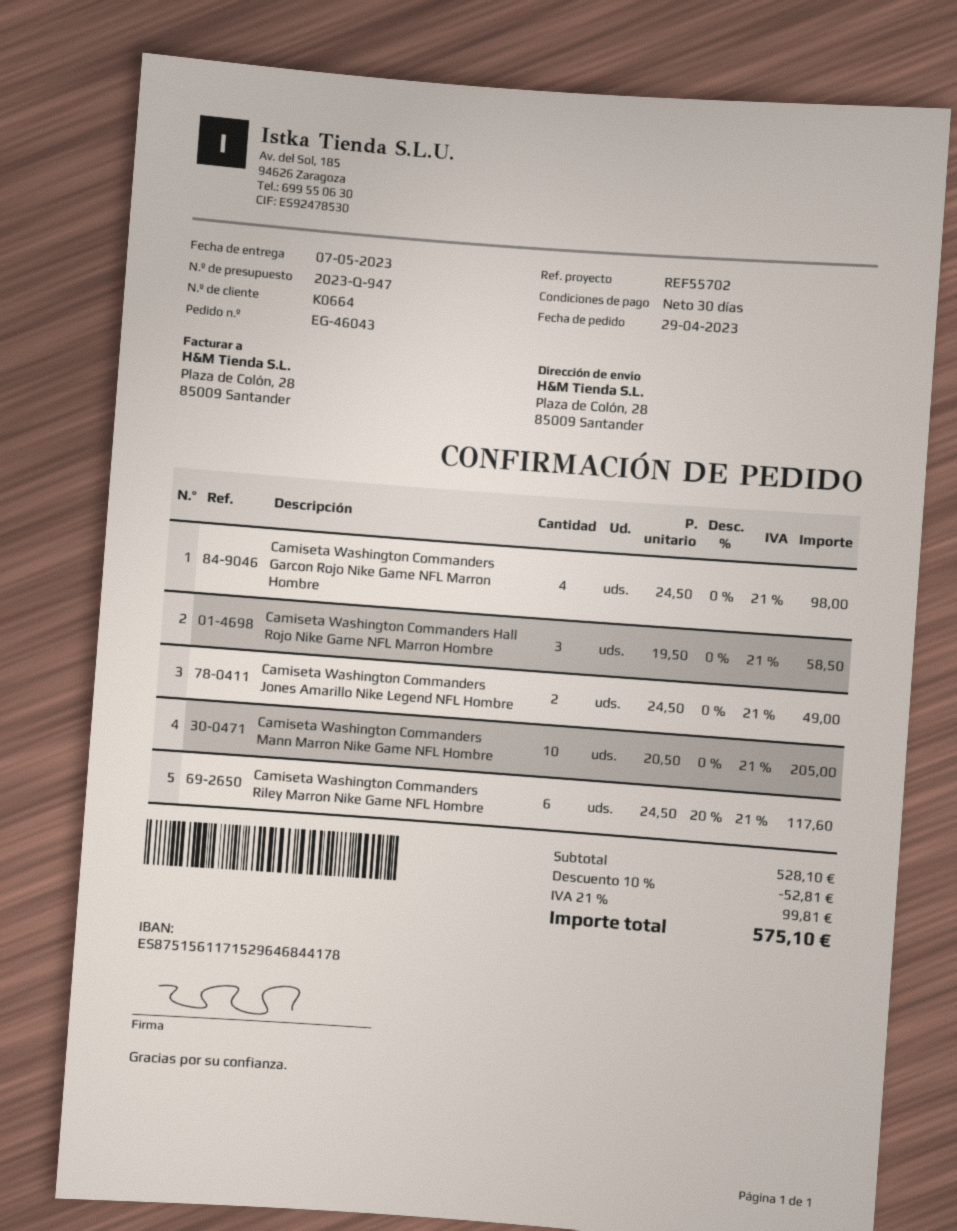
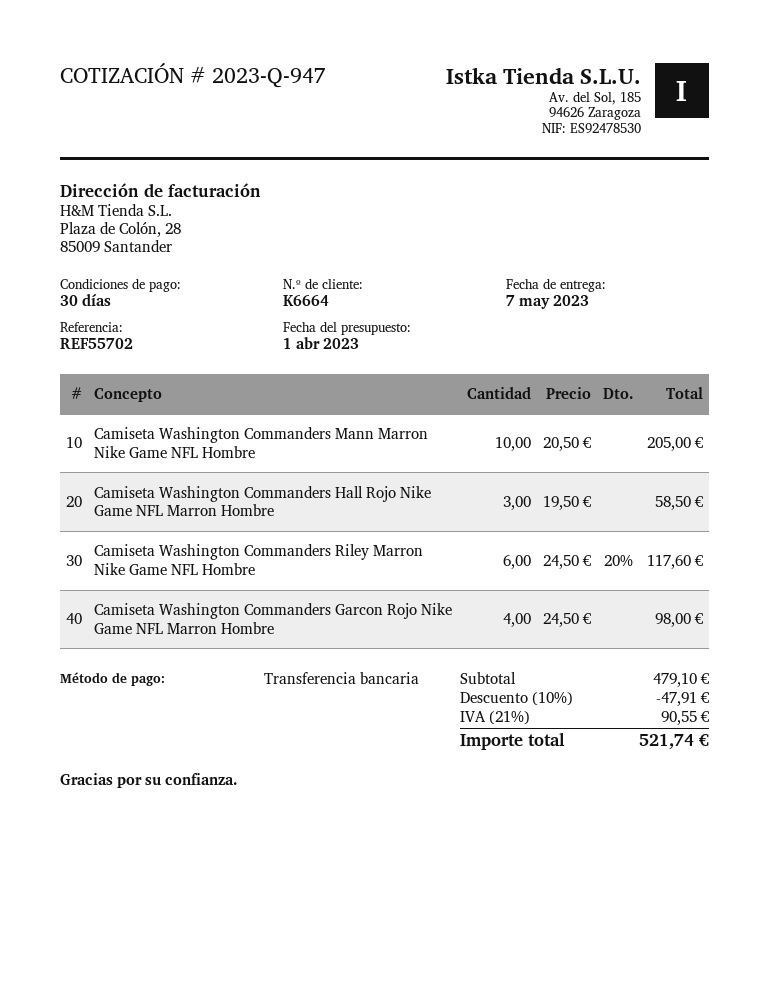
customer number: K0664 -> K6664
Camiseta Washington Commanders Jones Amarillo Nike Legend NFL Hombre: 2 x 24.50 = 49.00 -> none
subtotal: 528.10 -> 479.10
discount: 10% = 52.81 -> 10% = 47.91
tax: 21% = 99.81 -> 21% = 90.55
total: 575.10 -> 521.74

